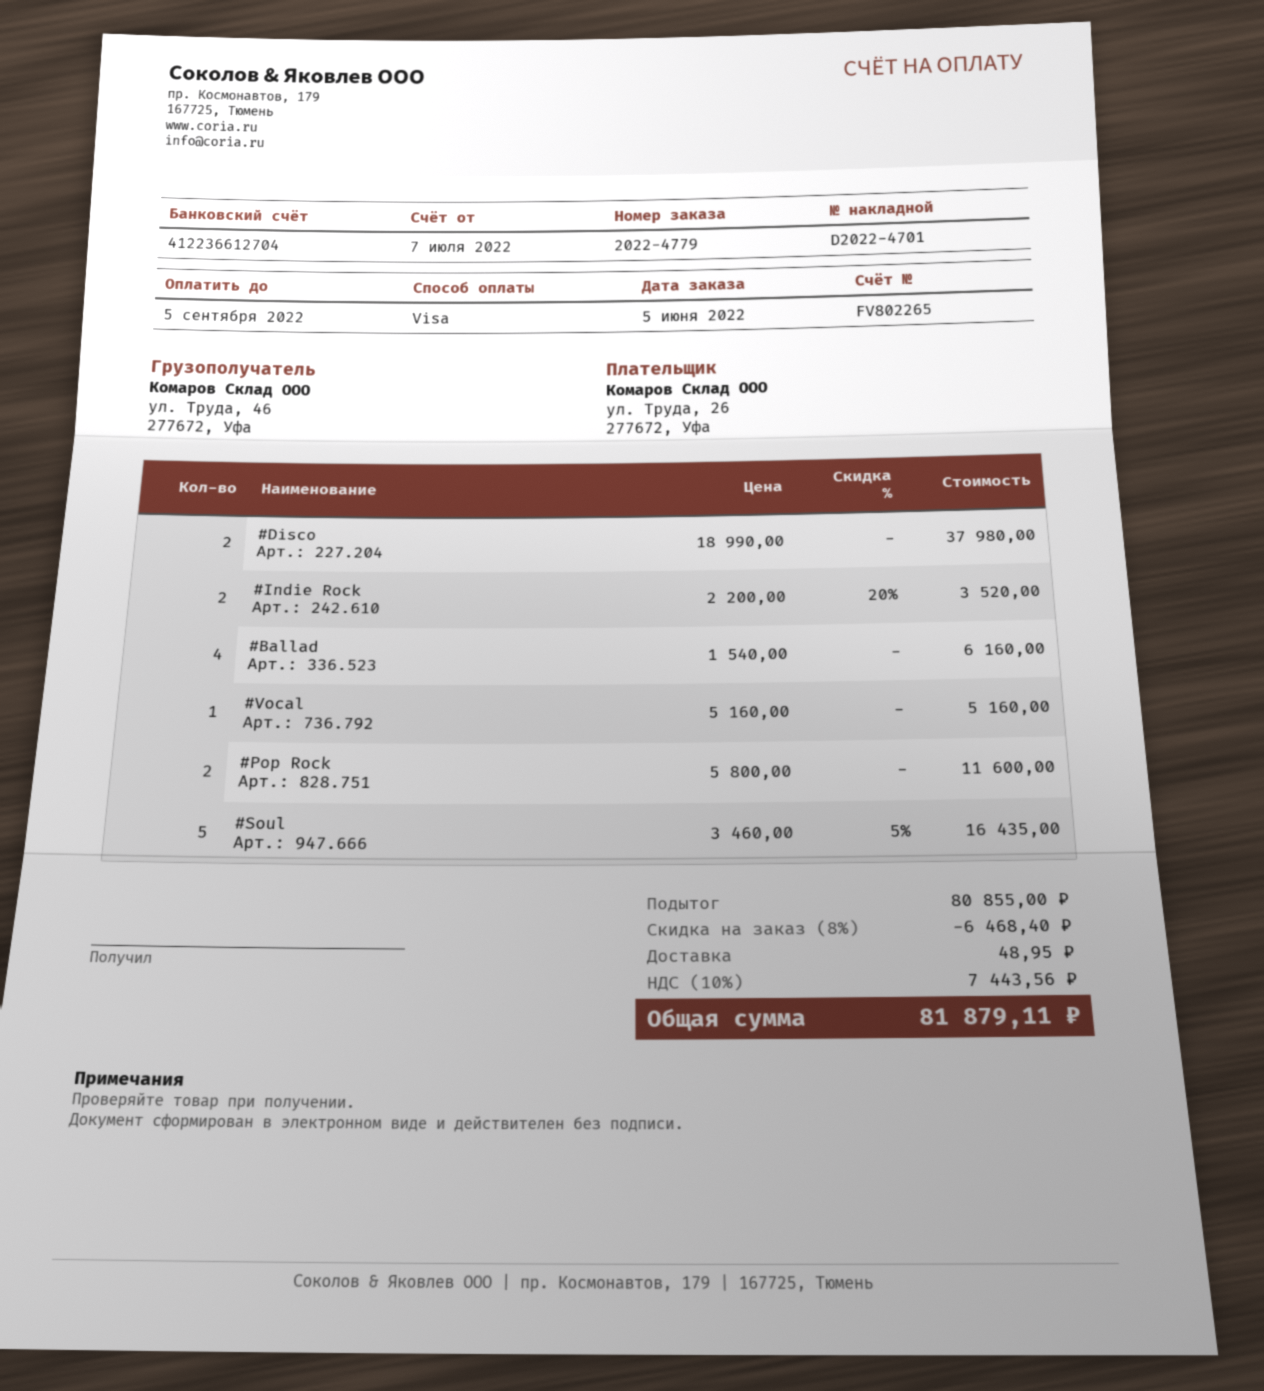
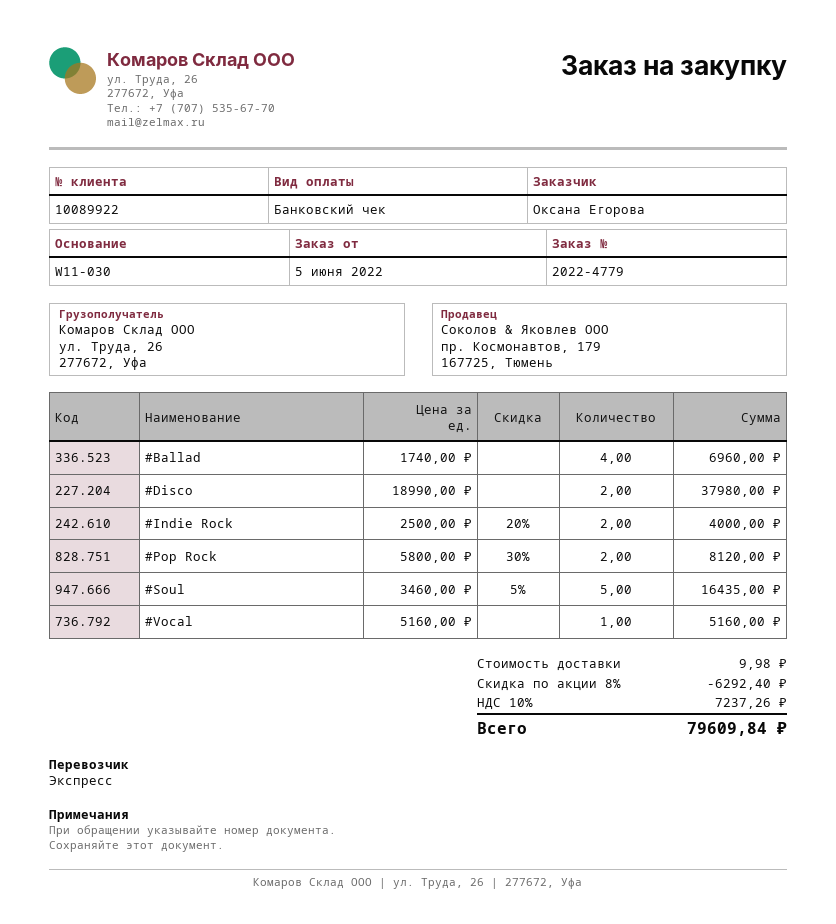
payment method: Visa -> cheque
ship to: ул. Труда, 46, 277672, Уфа -> ул. Труда, 26, 277672, Уфа
#Indie Rock: 2 x 2200.00 - 20% = 3520.00 -> 2 x 2500.00 - 20% = 4000.00
#Ballad: 4 x 1540.00 = 6160.00 -> 4 x 1740.00 = 6960.00
#Pop Rock: 2 x 5800.00 = 11600.00 -> 2 x 5800.00 - 30% = 8120.00
discount: 8% = 6468.40 -> 8% = 6292.40
shipping: 48.95 -> 9.98
tax: 10% = 7443.56 -> 10% = 7237.26
total: 81879.11 -> 79609.84

